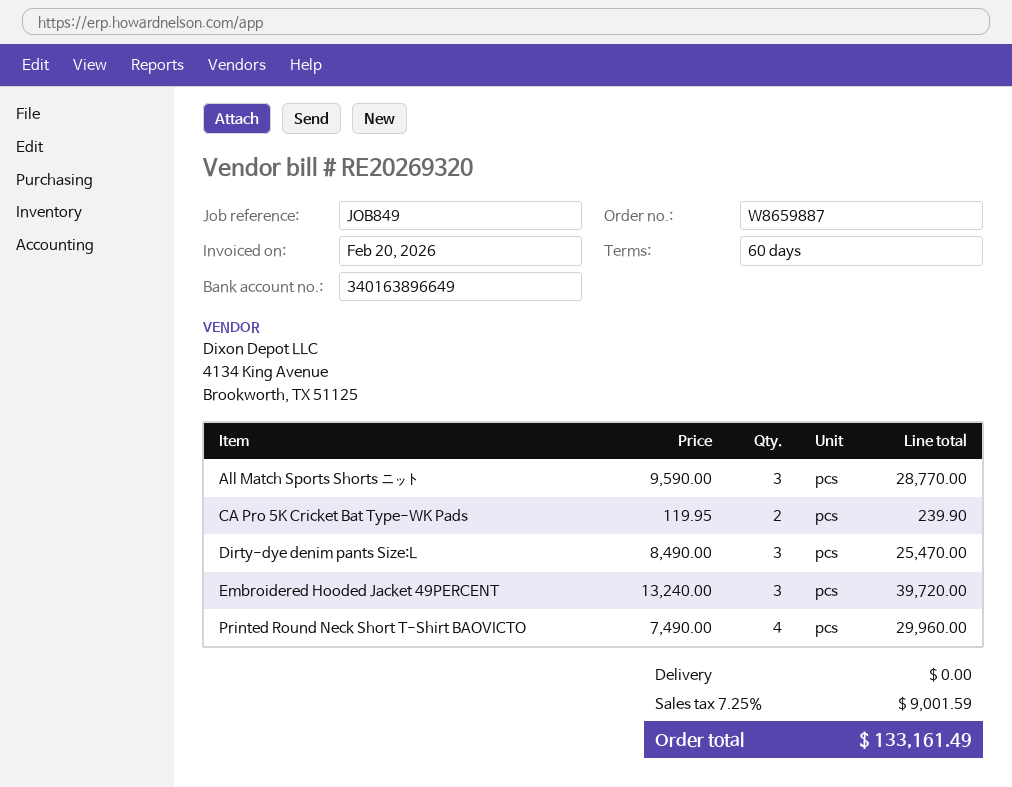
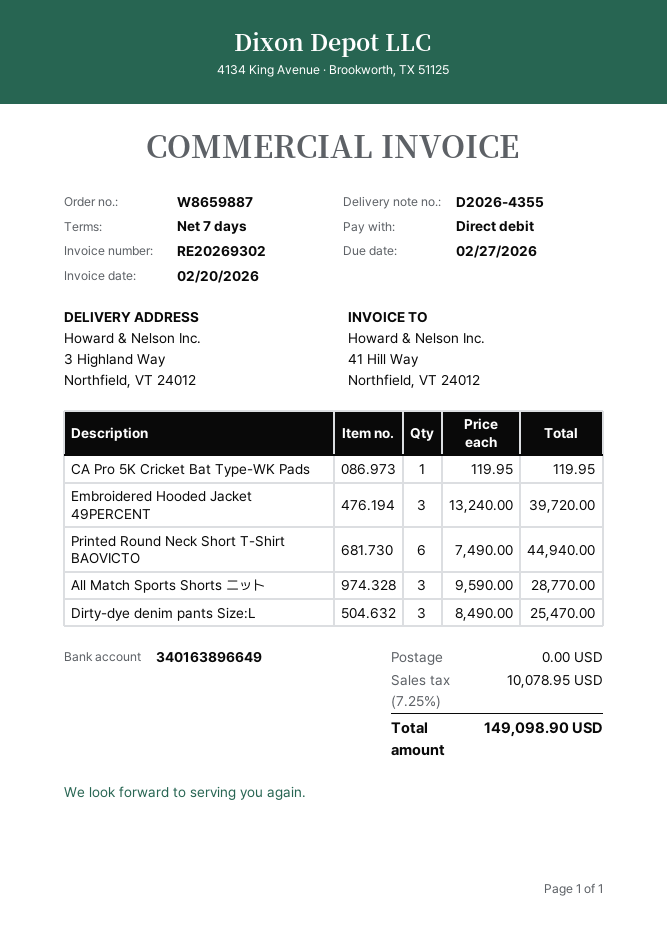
invoice number: RE20269320 -> RE20269302
payment terms: 60 days -> 7 days
CA Pro 5K Cricket Bat Type-WK Pads: 2 x 119.95 = 239.90 -> 1 x 119.95 = 119.95
Printed Round Neck Short T-Shirt BAOVICTO: 4 x 7490.00 = 29960.00 -> 6 x 7490.00 = 44940.00
tax: 7.25% = 9001.59 -> 7.25% = 10078.95
total: 133161.49 -> 149098.90

